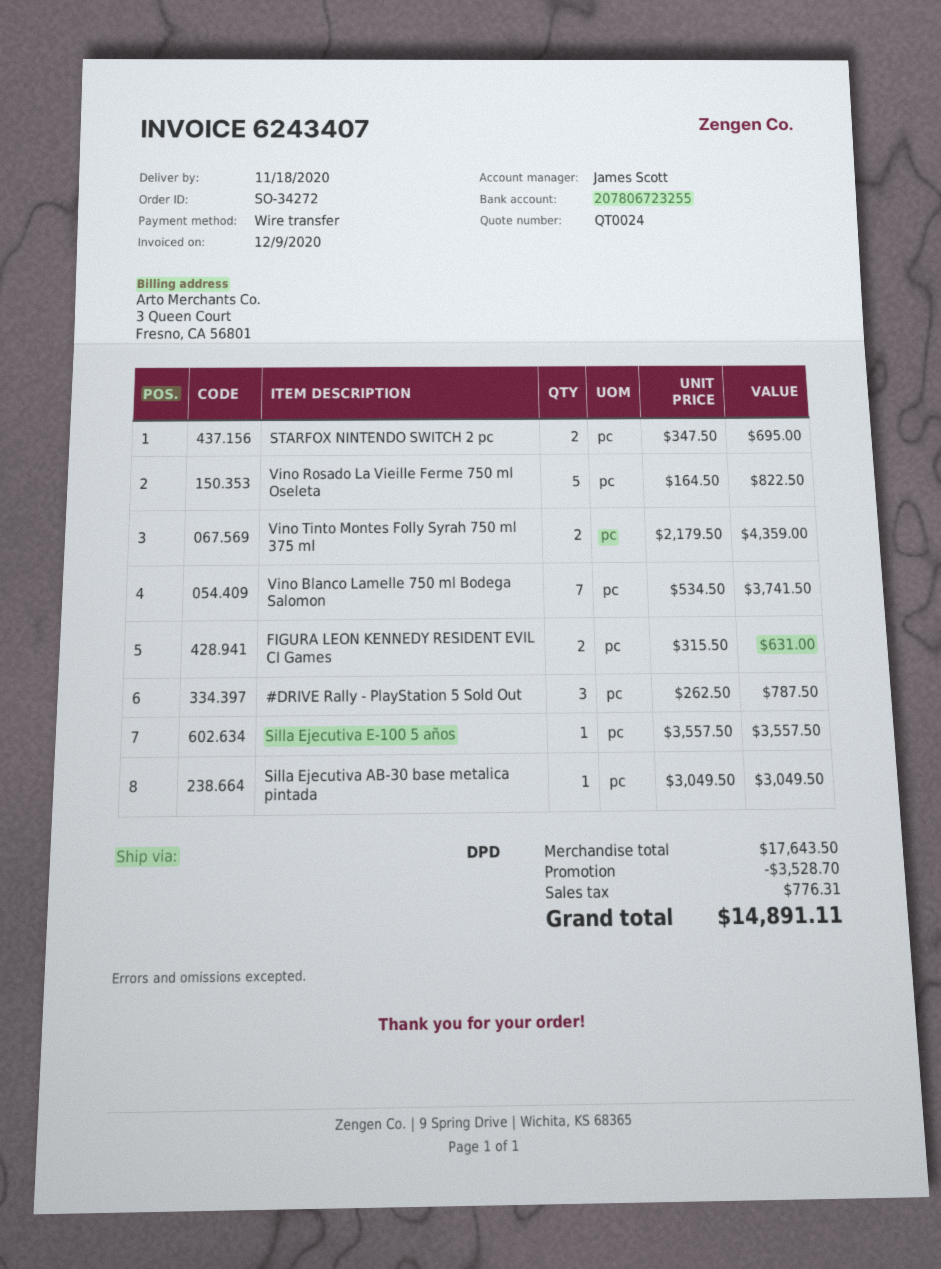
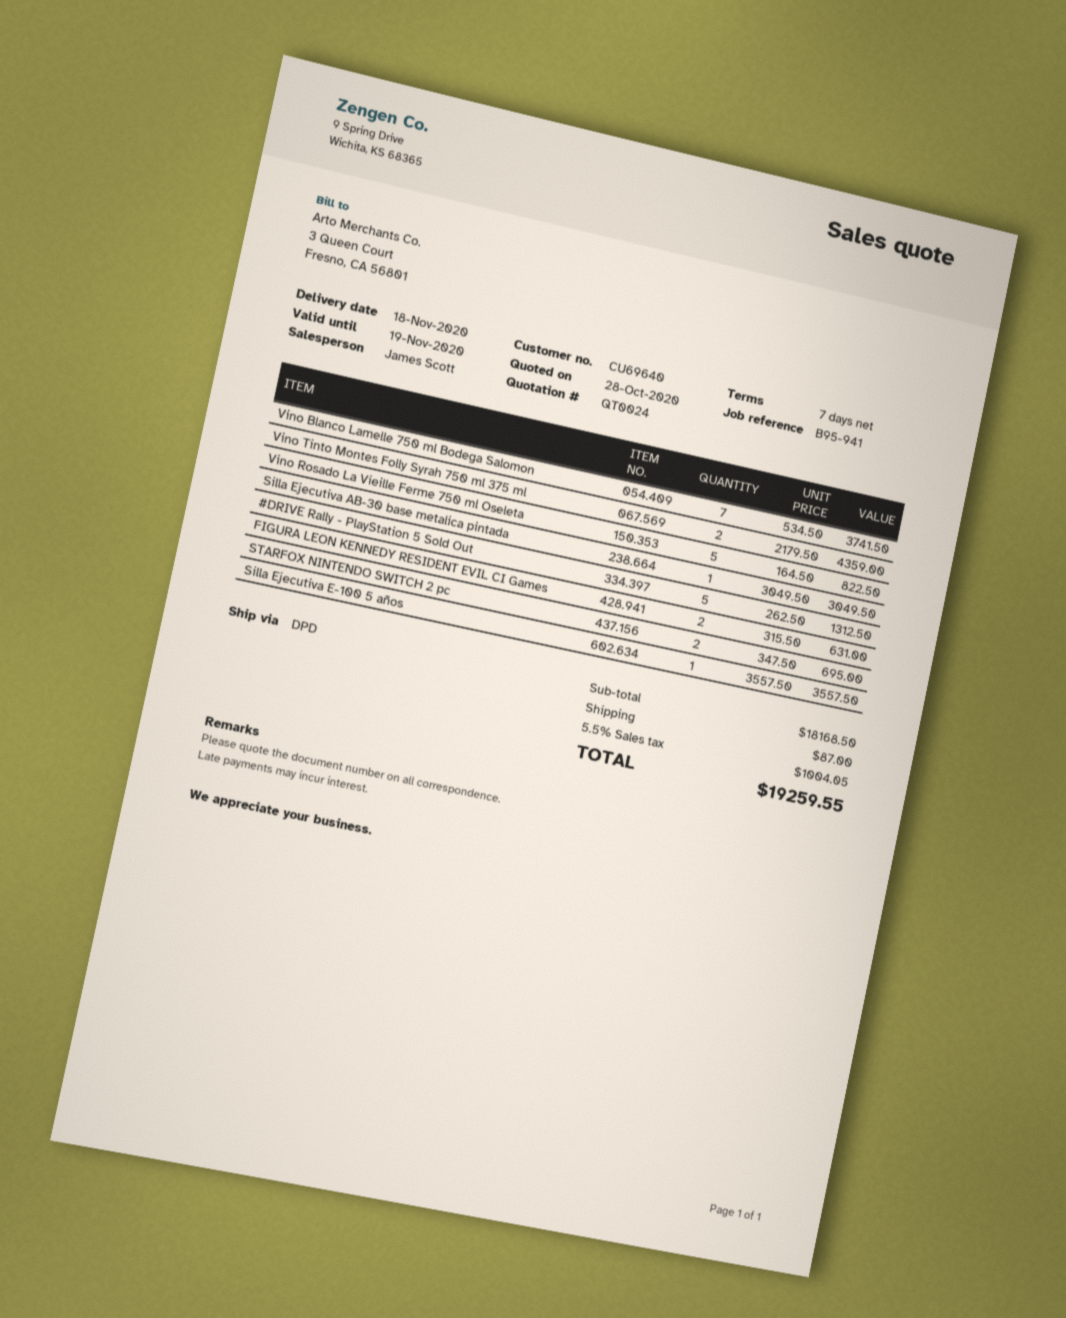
#DRIVE Rally - PlayStation 5 Sold Out: 3 x 262.50 = 787.50 -> 5 x 262.50 = 1312.50
subtotal: 17643.50 -> 18168.50
discount: 3528.70 -> none
shipping: none -> 87.00
tax: 776.31 -> 1004.05
total: 14891.11 -> 19259.55

